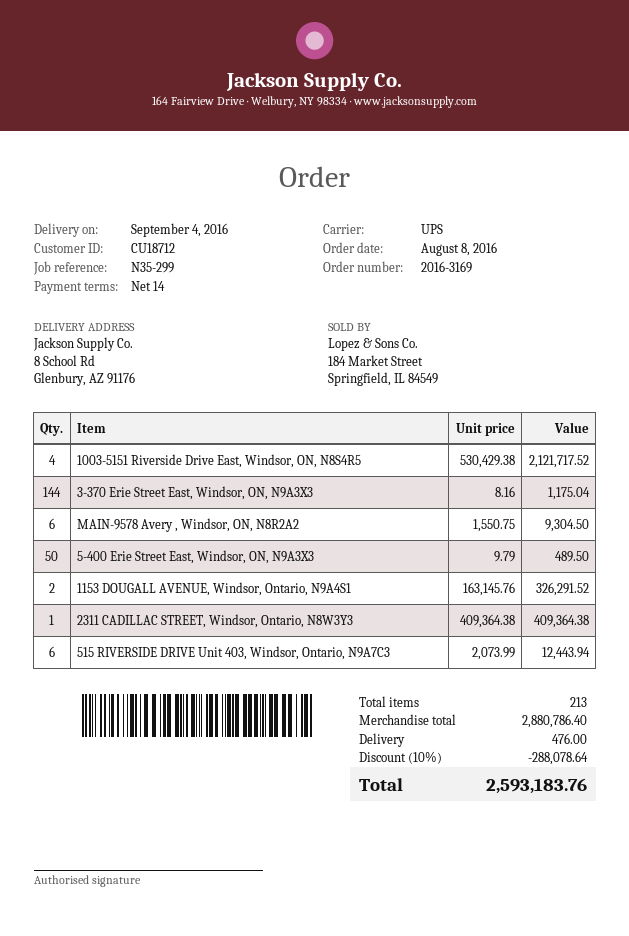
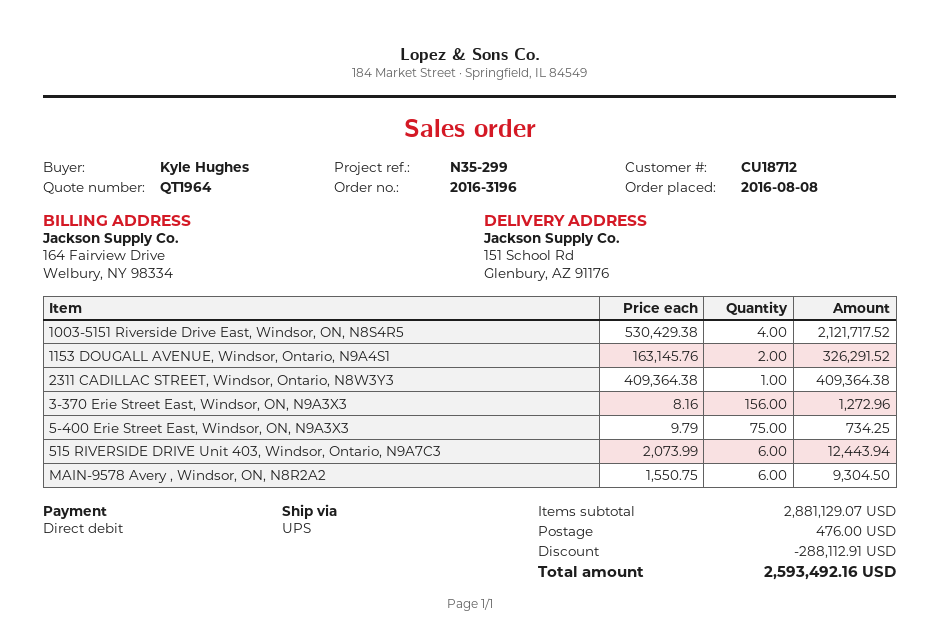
order number: 2016-3169 -> 2016-3196
ship to: 8 School Rd, Glenbury, AZ 91176 -> 151 School Rd, Glenbury, AZ 91176
3-370 Erie Street East, Windsor, ON, N9A3X3: 144 x 8.16 = 1175.04 -> 156 x 8.16 = 1272.96
5-400 Erie Street East, Windsor, ON, N9A3X3: 50 x 9.79 = 489.50 -> 75 x 9.79 = 734.25
subtotal: 2880786.40 -> 2881129.07
discount: 288078.64 -> 288112.91
total: 2593183.76 -> 2593492.16

